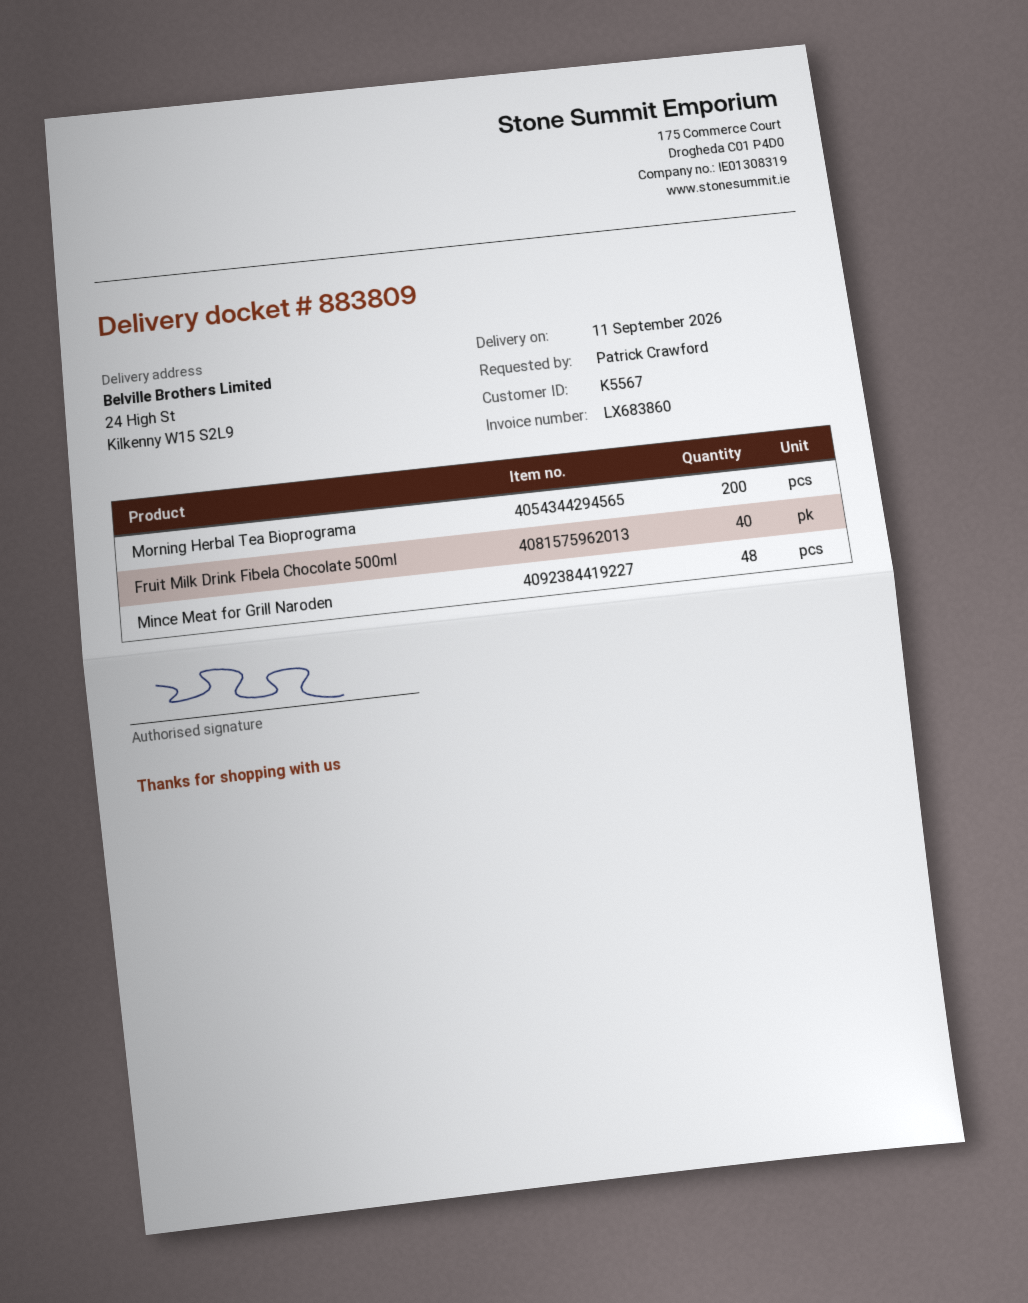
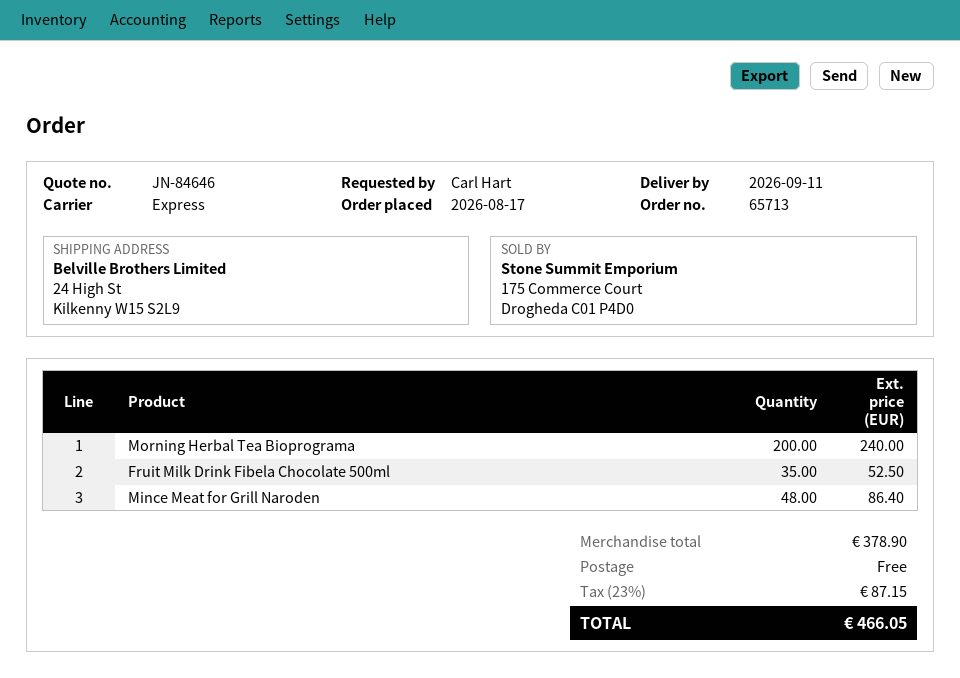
ordered by: Patrick Crawford -> Carl Hart
Fruit Milk Drink Fibela Chocolate 500ml: 40 -> 35

